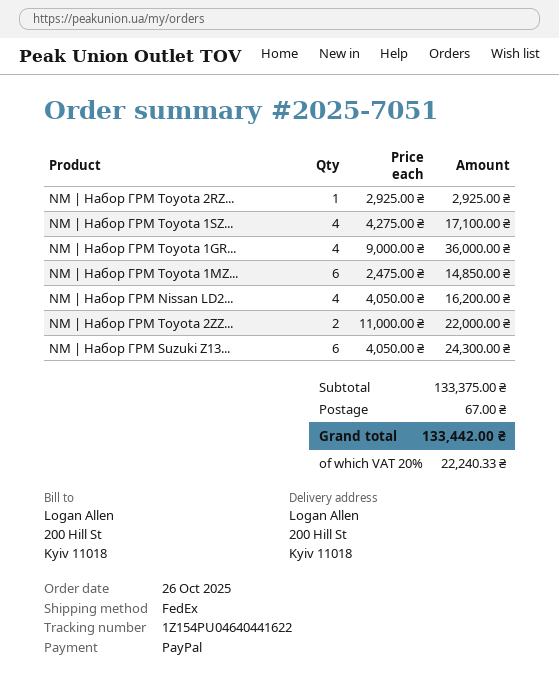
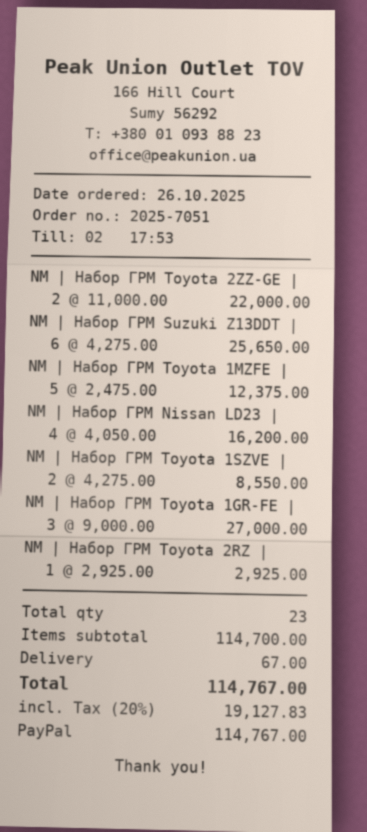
NM | Набор ГРМ Toyota 1SZ...: 4 x 4275.00 = 17100.00 -> 2 x 4275.00 = 8550.00
NM | Набор ГРМ Toyota 1GR...: 4 x 9000.00 = 36000.00 -> 3 x 9000.00 = 27000.00
NM | Набор ГРМ Toyota 1MZ...: 6 x 2475.00 = 14850.00 -> 5 x 2475.00 = 12375.00
NM | Набор ГРМ Suzuki Z13...: 6 x 4050.00 = 24300.00 -> 6 x 4275.00 = 25650.00
subtotal: 133375.00 -> 114700.00
tax: 20% = 22240.33 -> 20% = 19127.83
total: 133442.00 -> 114767.00

